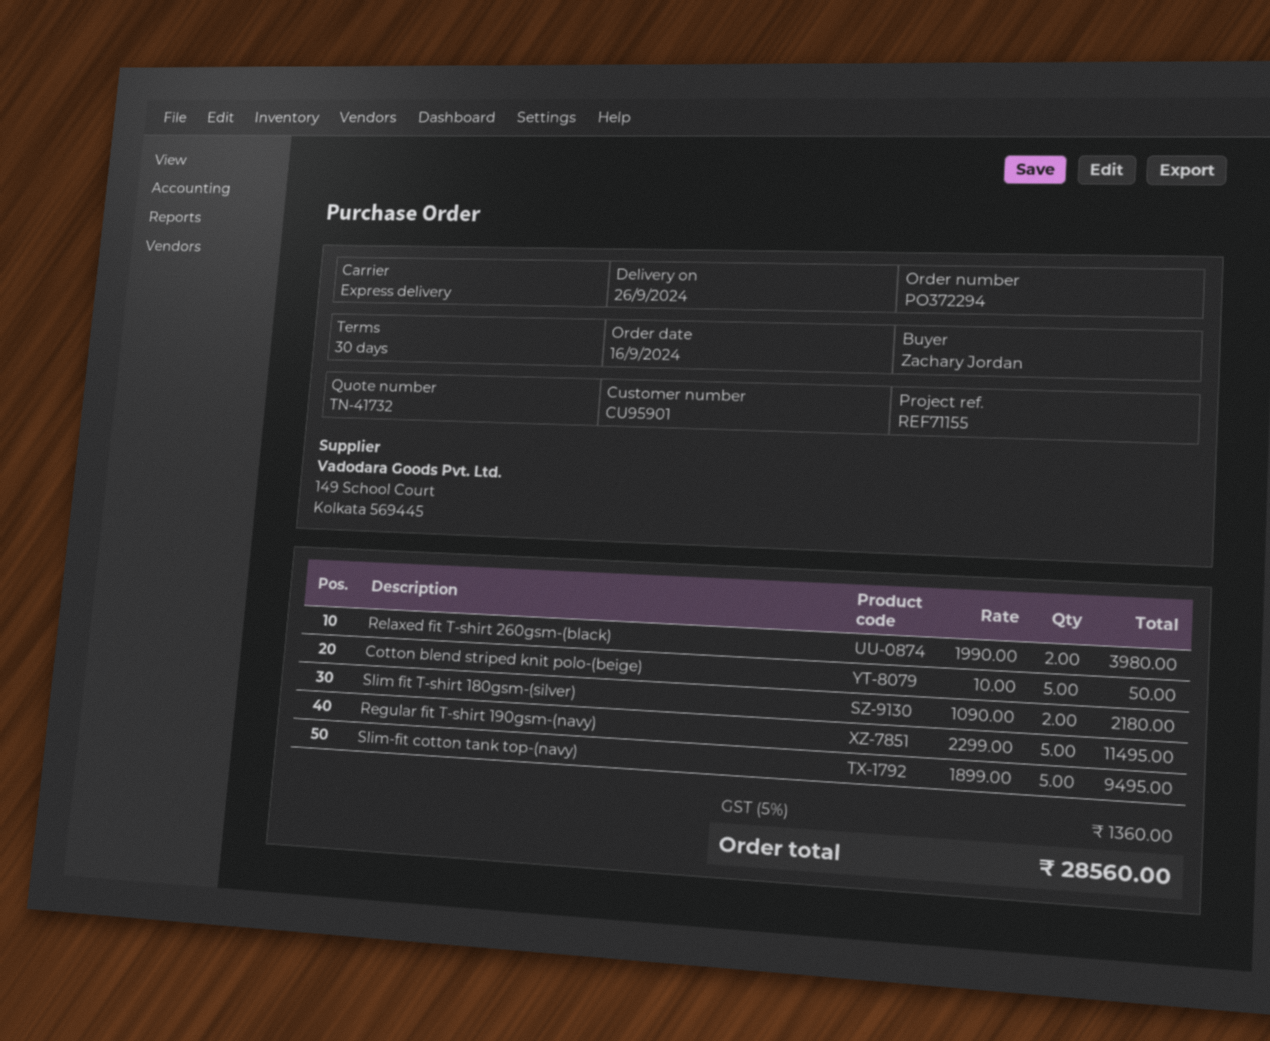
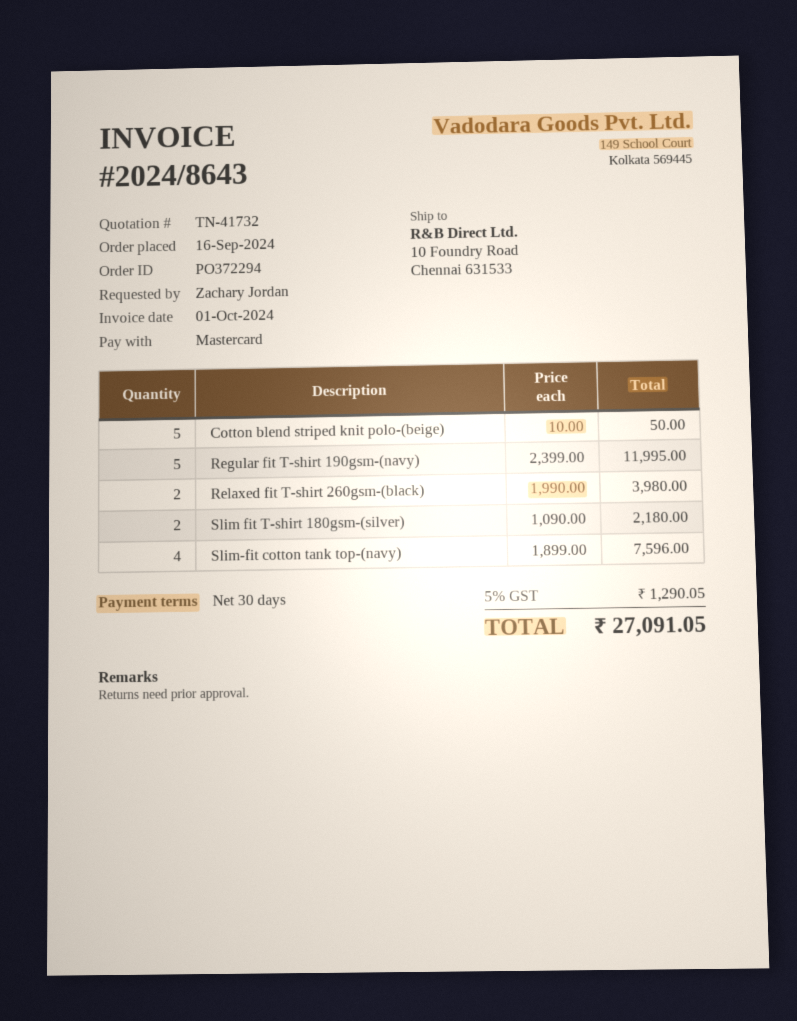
Regular fit T-shirt 190gsm-(navy): 5 x 2299.00 = 11495.00 -> 5 x 2399.00 = 11995.00
Slim-fit cotton tank top-(navy): 5 x 1899.00 = 9495.00 -> 4 x 1899.00 = 7596.00
tax: 5% = 1360.00 -> 5% = 1290.05
total: 28560.00 -> 27091.05

